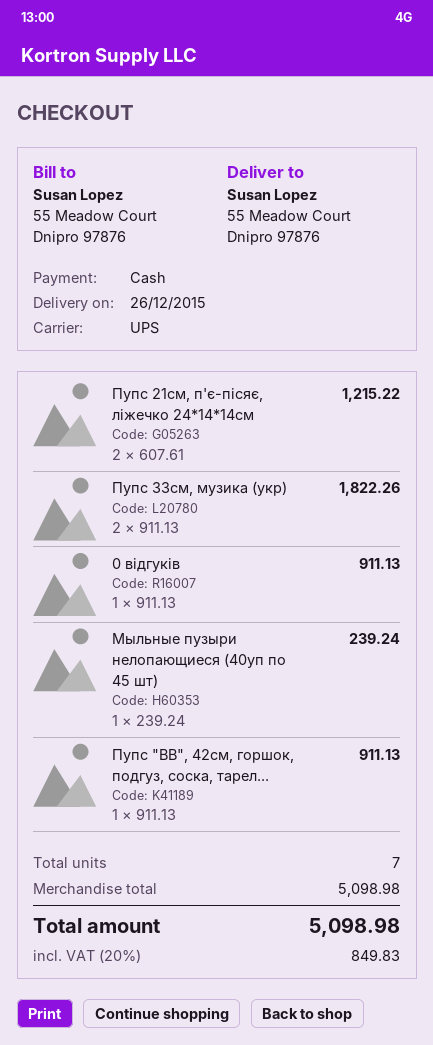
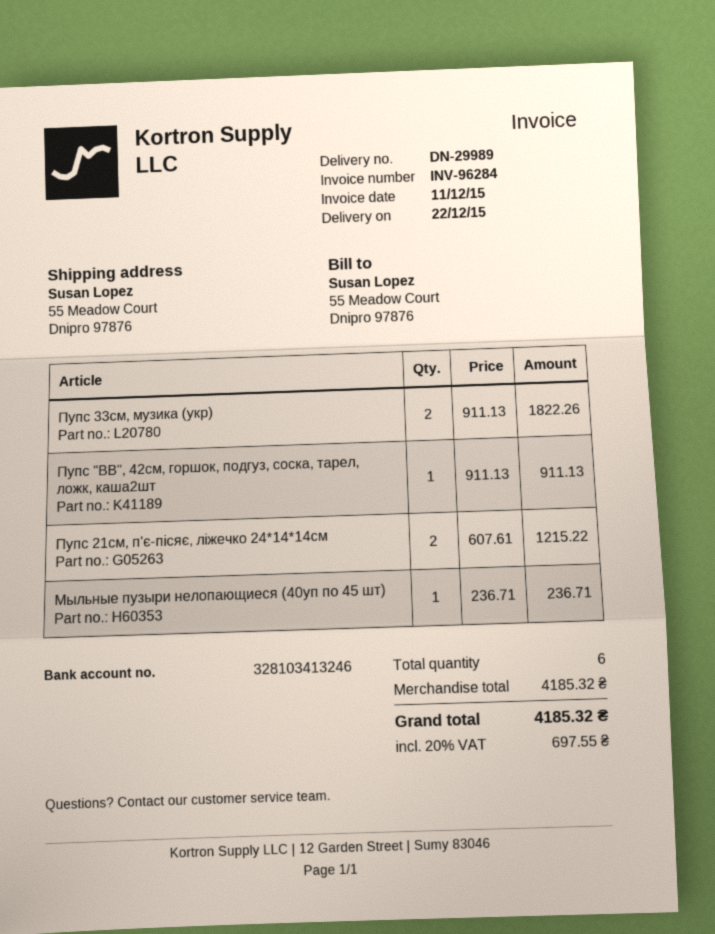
delivery date: 2015-12-26 -> 2015-12-22
0 відгуків: 1 x 911.13 = 911.13 -> none
Мыльные пузыри нелопающиеся (40уп по 45 шт): 1 x 239.24 = 239.24 -> 1 x 236.71 = 236.71
total quantity: 7 -> 6
subtotal: 5098.98 -> 4185.32
tax: 20% = 849.83 -> 20% = 697.55
total: 5098.98 -> 4185.32

